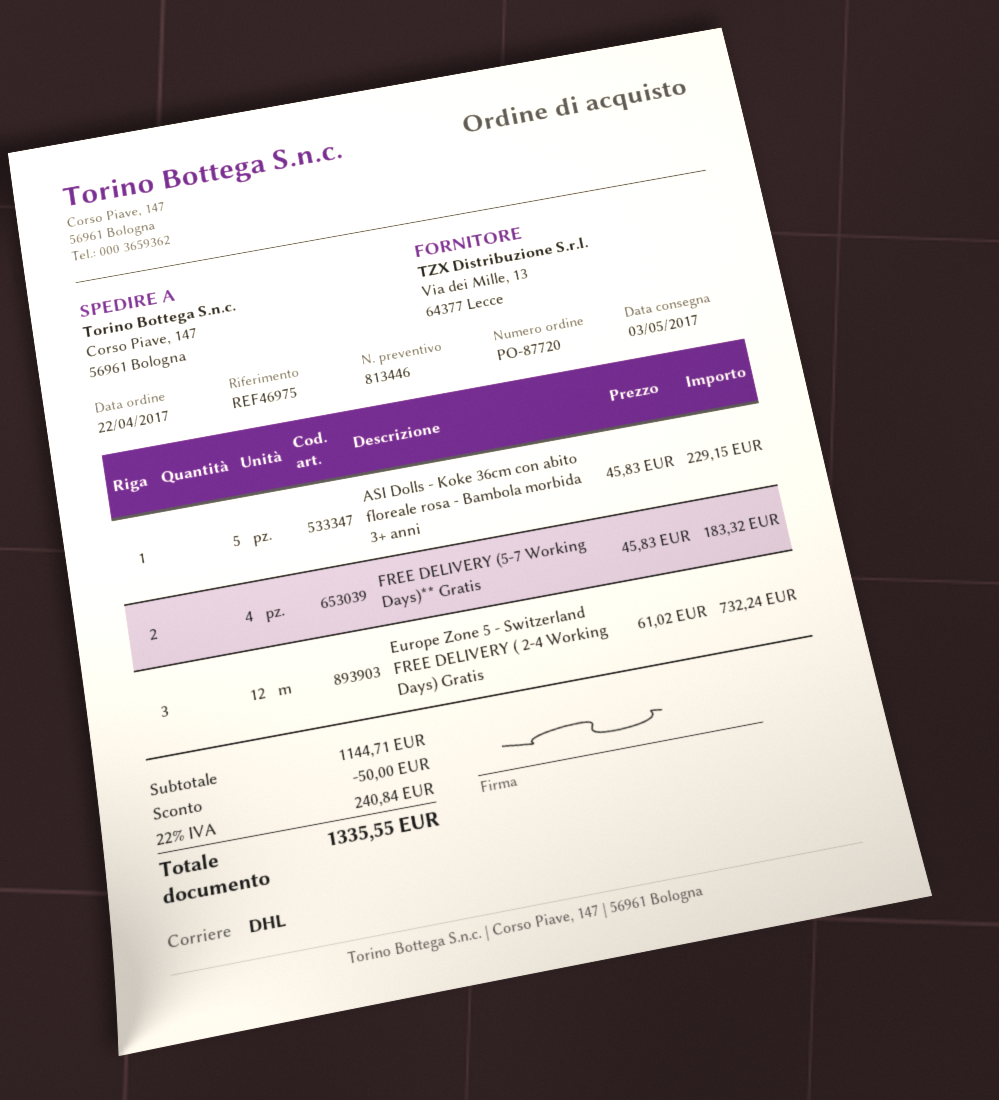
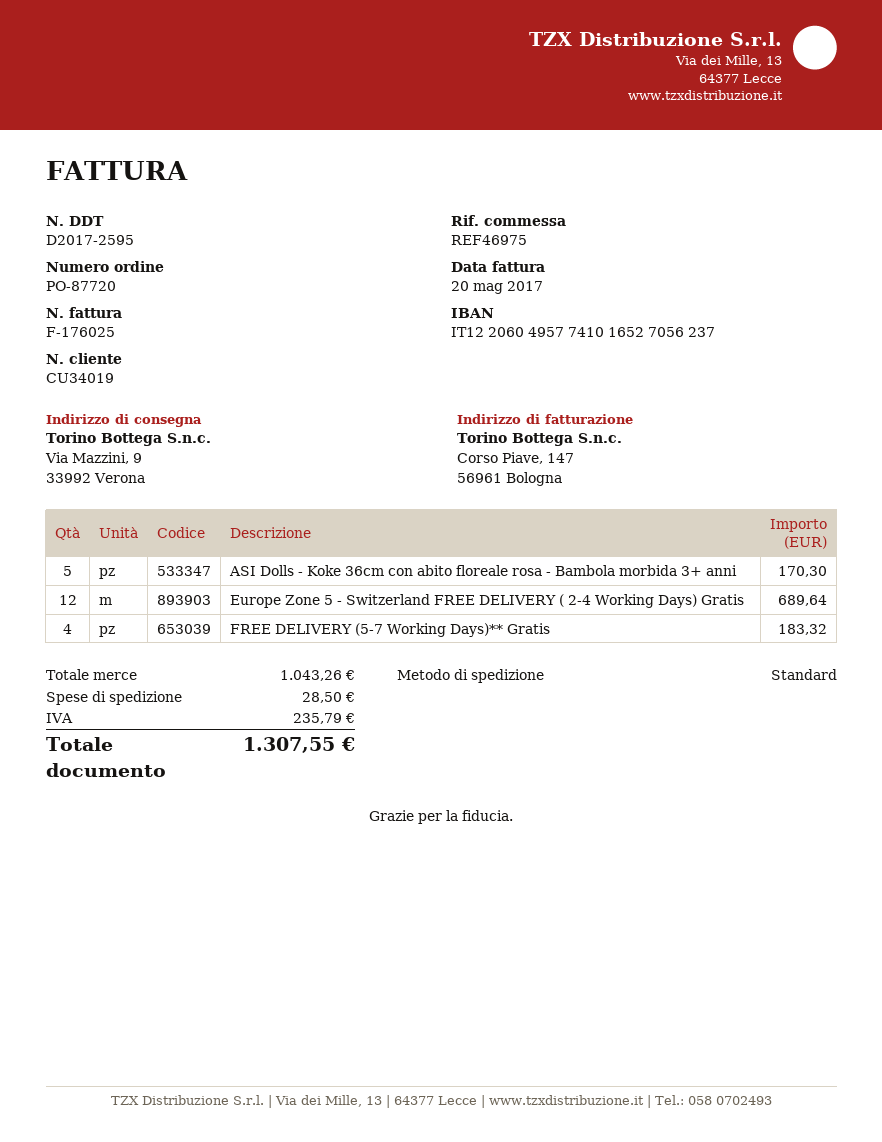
shipping method: DHL -> standard
ship to: Corso Piave, 147, 56961 Bologna -> Via Mazzini, 9, 33992 Verona
ASI Dolls - Koke 36cm con abito floreale rosa - Bambola morbida 3+ anni: 5 for 229.15 -> 5 for 170.30
Europe Zone 5 - Switzerland FREE DELIVERY ( 2-4 Working Days) Gratis: 12 for 732.24 -> 12 for 689.64
subtotal: 1144.71 -> 1043.26
discount: 50.00 -> none
shipping: none -> 28.50
tax: 240.84 -> 235.79
total: 1335.55 -> 1307.55

